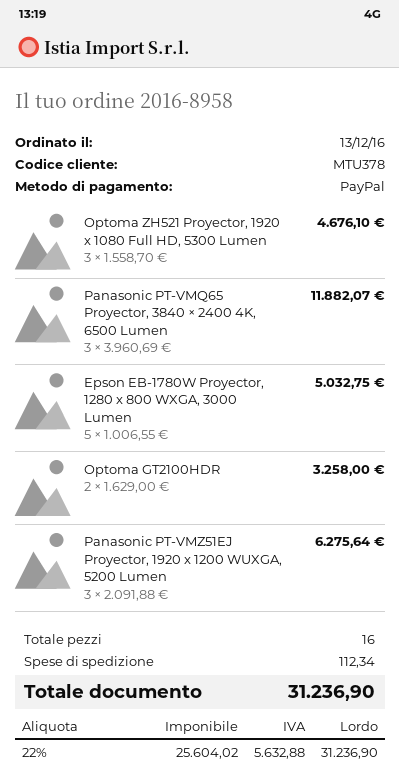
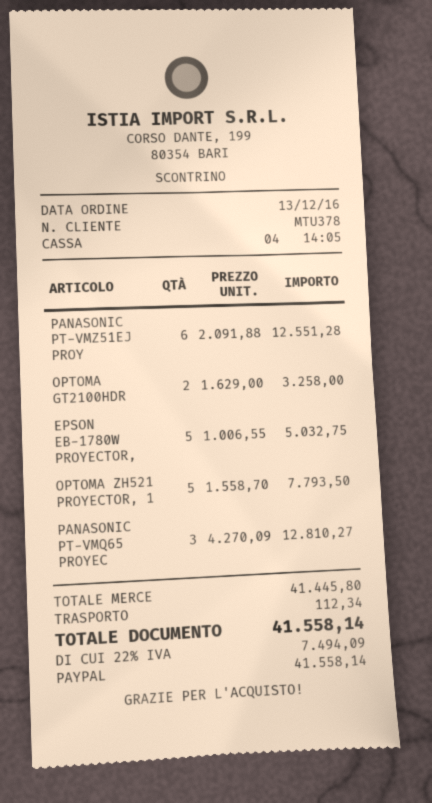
Optoma ZH521 Proyector, 1920 x 1080 Full HD, 5300 Lumen: 3 x 1558.70 = 4676.10 -> 5 x 1558.70 = 7793.50
Panasonic PT-VMQ65 Proyector, 3840 × 2400 4K, 6500 Lumen: 3 x 3960.69 = 11882.07 -> 3 x 4270.09 = 12810.27
Panasonic PT-VMZ51EJ Proyector, 1920 x 1200 WUXGA, 5200 Lumen: 3 x 2091.88 = 6275.64 -> 6 x 2091.88 = 12551.28
tax: 22% = 5632.88 -> 22% = 7494.09
total: 31236.90 -> 41558.14

